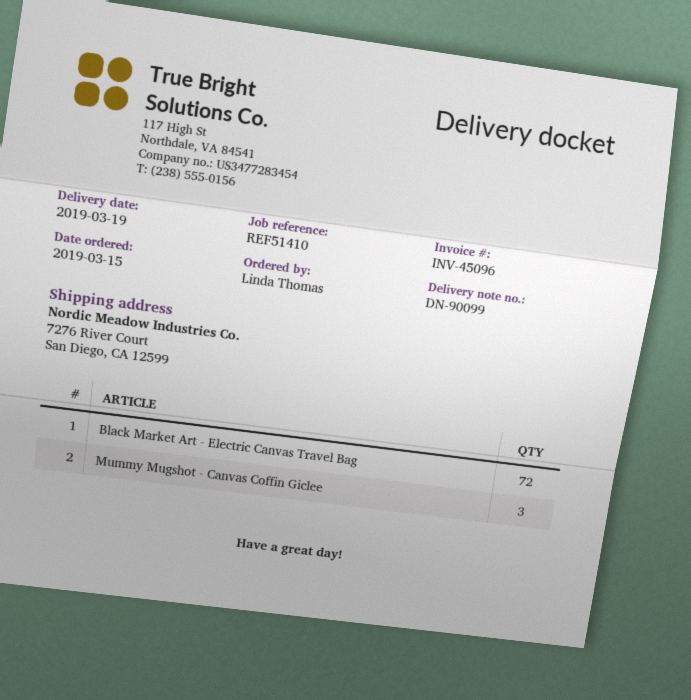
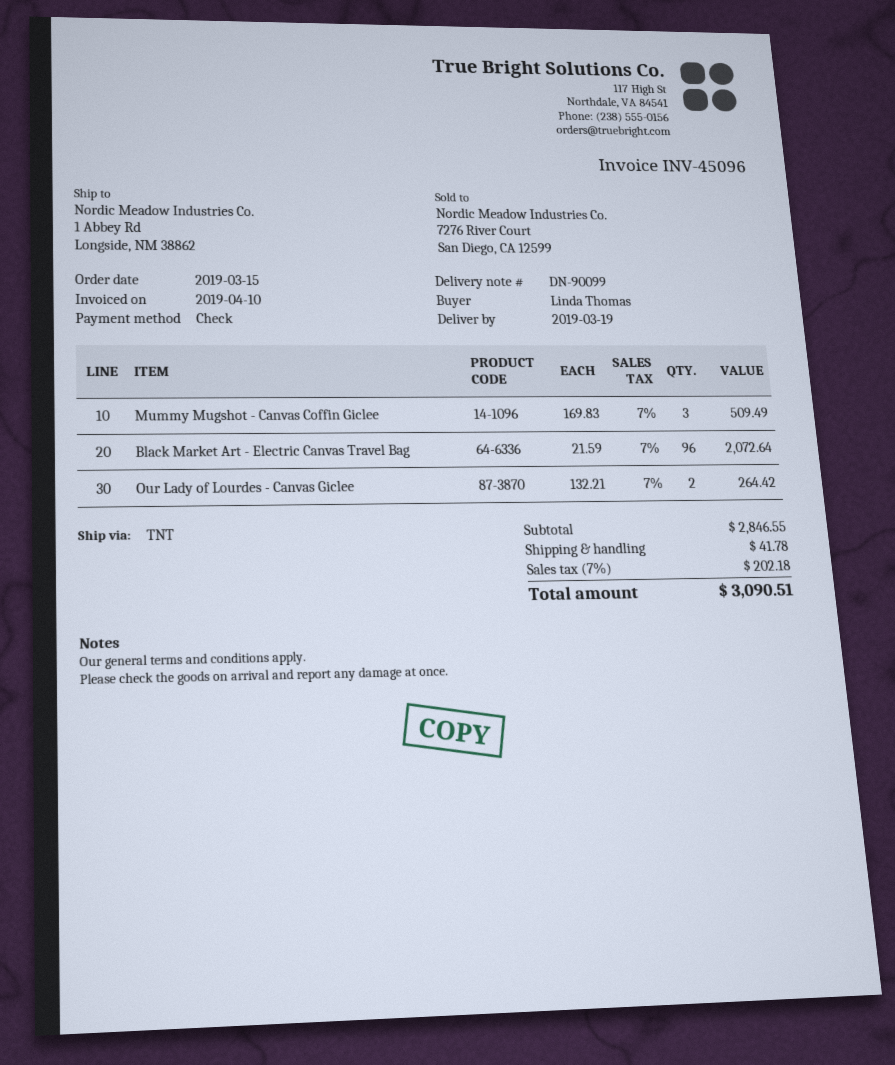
ship to: 7276 River Court, San Diego, CA 12599 -> 1 Abbey Rd, Longside, NM 38862
Black Market Art - Electric Canvas Travel Bag: 72 -> 96
Our Lady of Lourdes - Canvas Giclee: none -> 2

